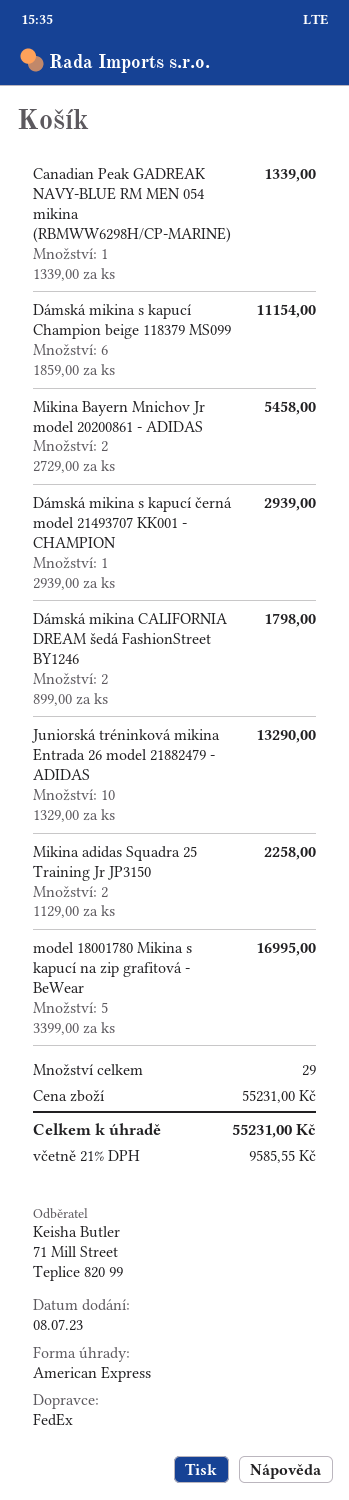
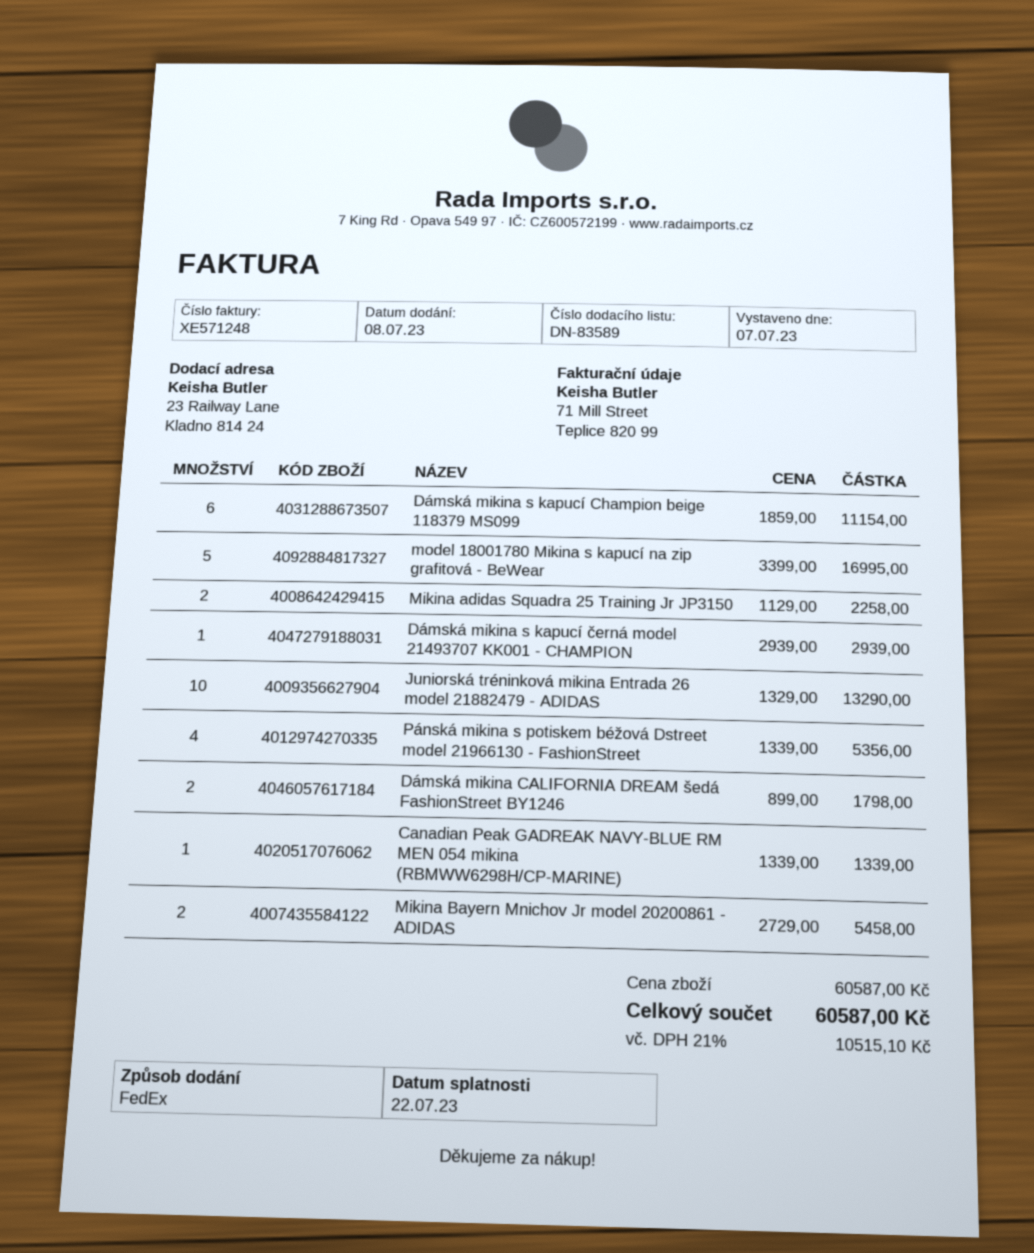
Pánská mikina s potiskem béžová Dstreet model 21966130 - FashionStreet: none -> 4 x 1339.00 = 5356.00
subtotal: 55231.00 -> 60587.00
tax: 21% = 9585.55 -> 21% = 10515.10
total: 55231.00 -> 60587.00

